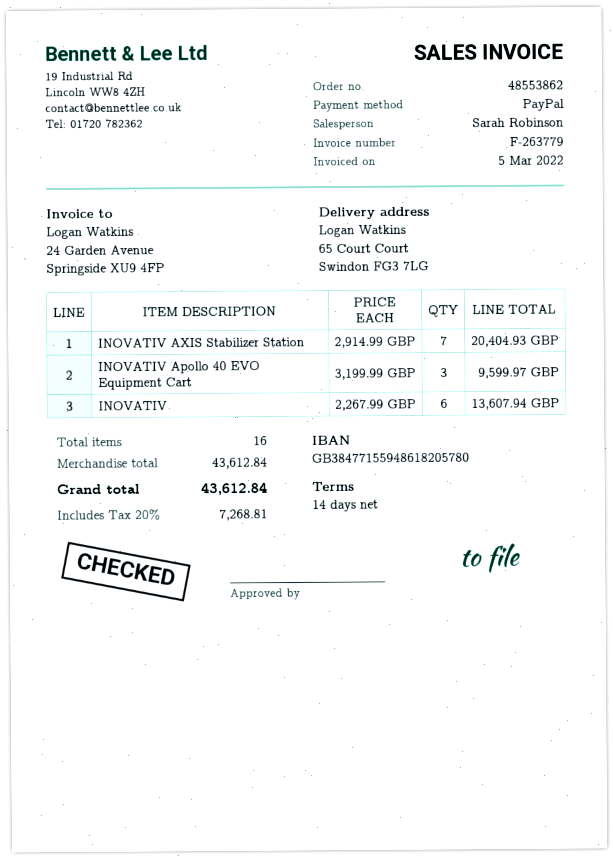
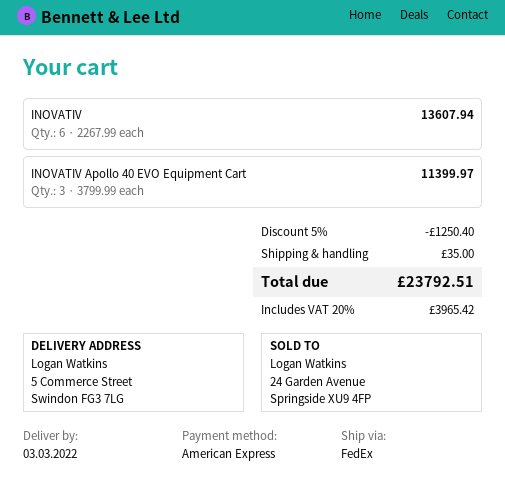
payment method: PayPal -> American Express
ship to: 65 Court Court, Swindon FG3 7LG -> 5 Commerce Street, Swindon FG3 7LG
INOVATIV AXIS Stabilizer Station: 7 x 2914.99 = 20404.93 -> none
INOVATIV Apollo 40 EVO Equipment Cart: 3 x 3199.99 = 9599.97 -> 3 x 3799.99 = 11399.97
discount: none -> 5% = 1250.40
shipping: none -> 35.00
tax: 20% = 7268.81 -> 20% = 3965.42
total: 43612.84 -> 23792.51

